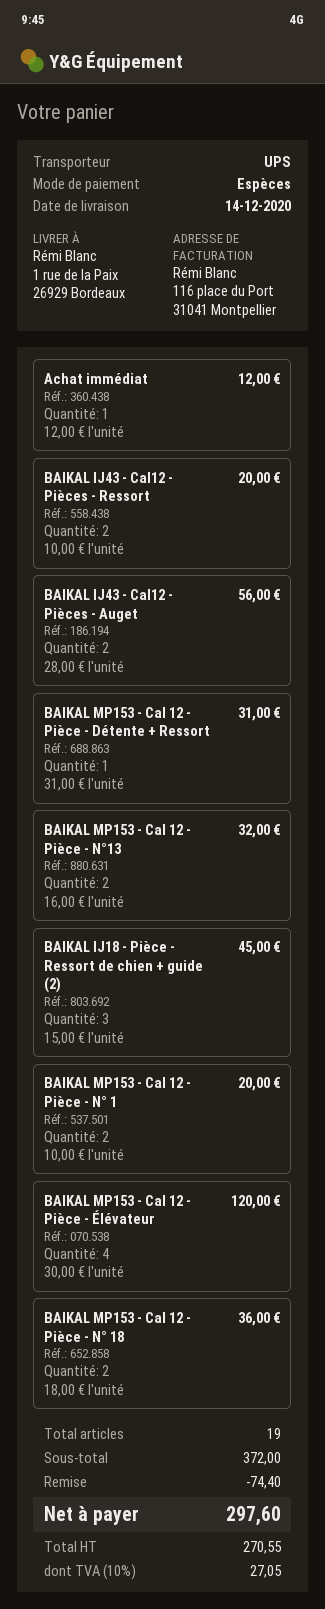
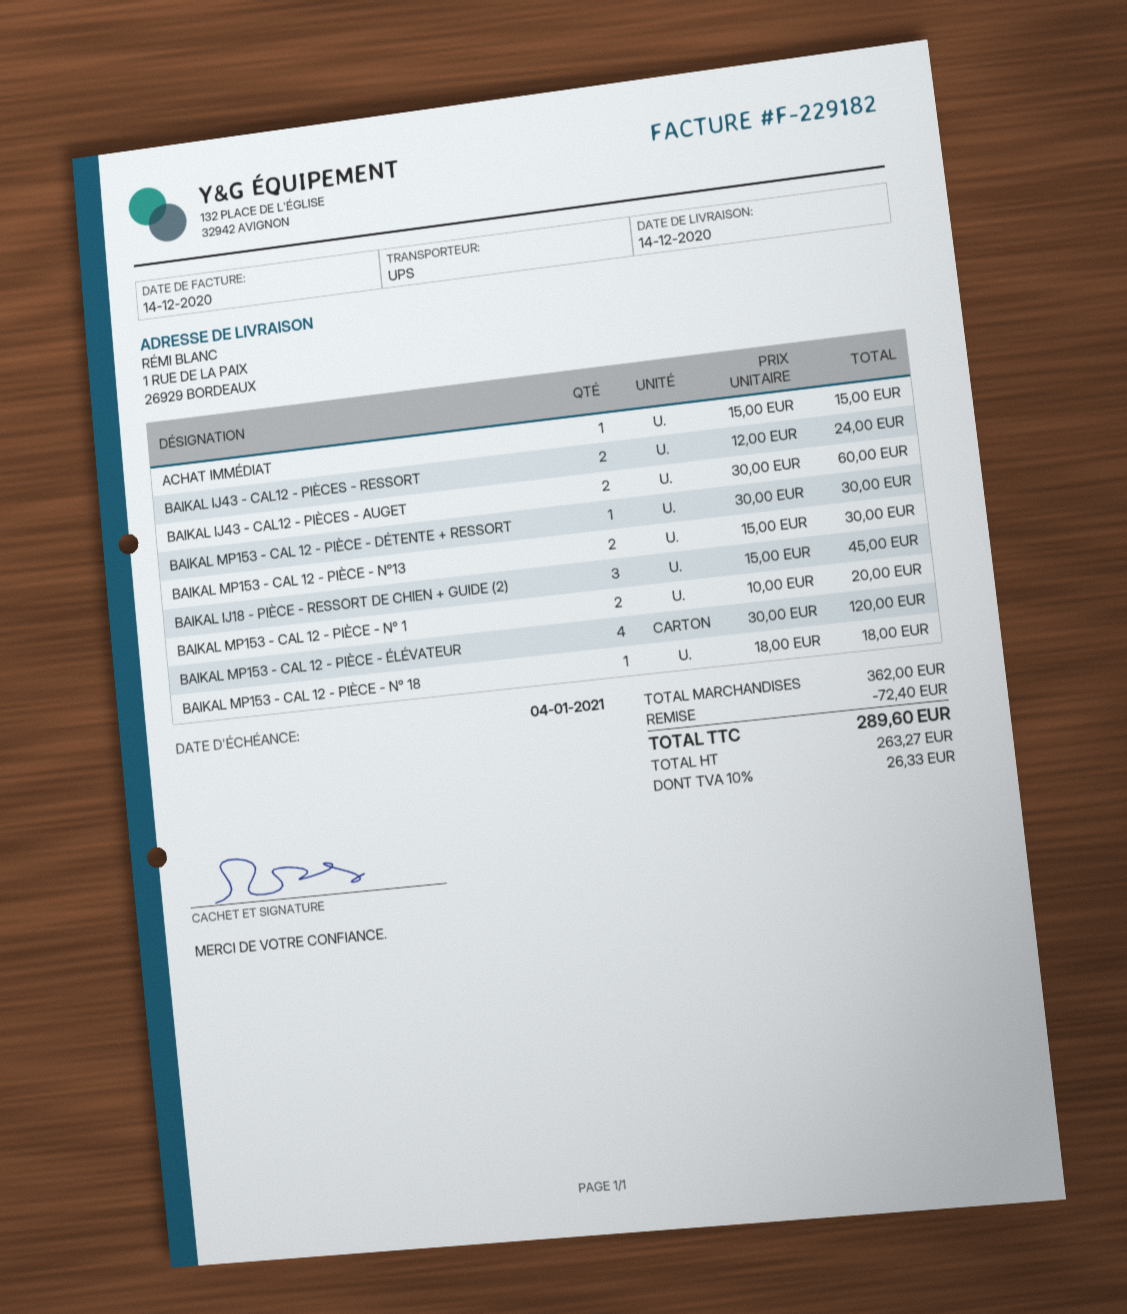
Achat immédiat: 1 x 12.00 = 12.00 -> 1 x 15.00 = 15.00
BAIKAL IJ43 - Cal12 - Pièces - Ressort: 2 x 10.00 = 20.00 -> 2 x 12.00 = 24.00
BAIKAL IJ43 - Cal12 - Pièces - Auget: 2 x 28.00 = 56.00 -> 2 x 30.00 = 60.00
BAIKAL MP153 - Cal 12 - Pièce - Détente + Ressort: 1 x 31.00 = 31.00 -> 1 x 30.00 = 30.00
BAIKAL MP153 - Cal 12 - Pièce - N°13: 2 x 16.00 = 32.00 -> 2 x 15.00 = 30.00
BAIKAL MP153 - Cal 12 - Pièce - N° 18: 2 x 18.00 = 36.00 -> 1 x 18.00 = 18.00
subtotal: 372.00 -> 362.00
discount: 74.40 -> 72.40
net: 270.55 -> 263.27
tax: 10% = 27.05 -> 10% = 26.33
total: 297.60 -> 289.60

